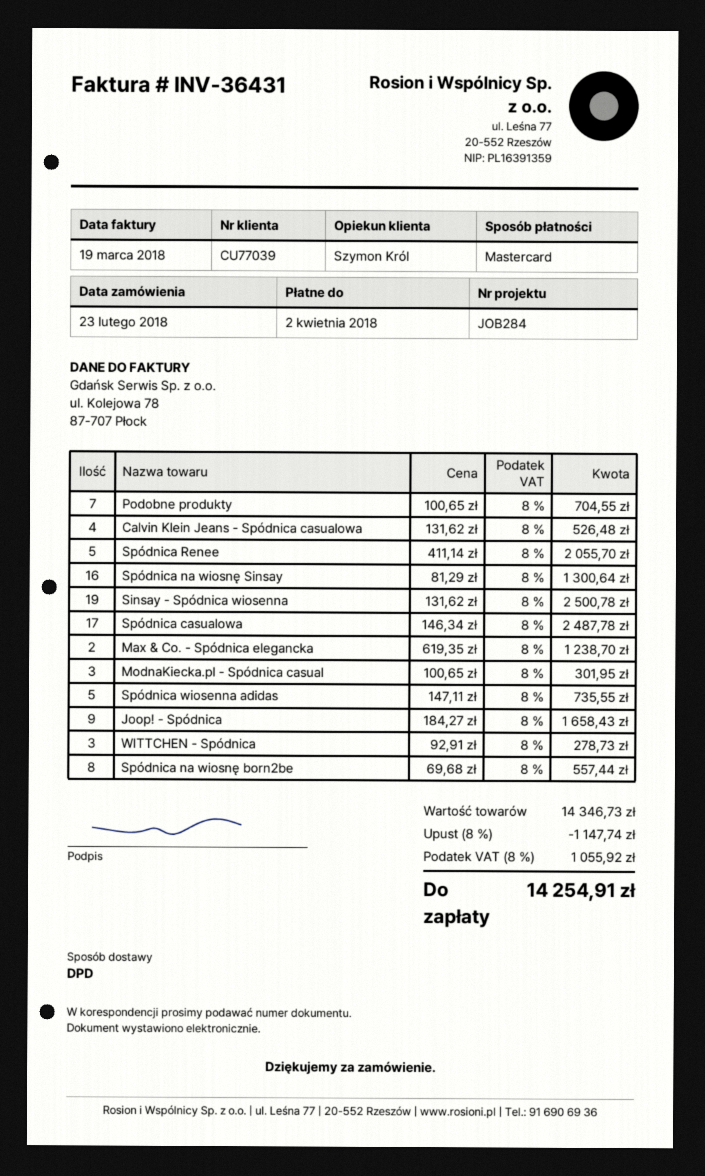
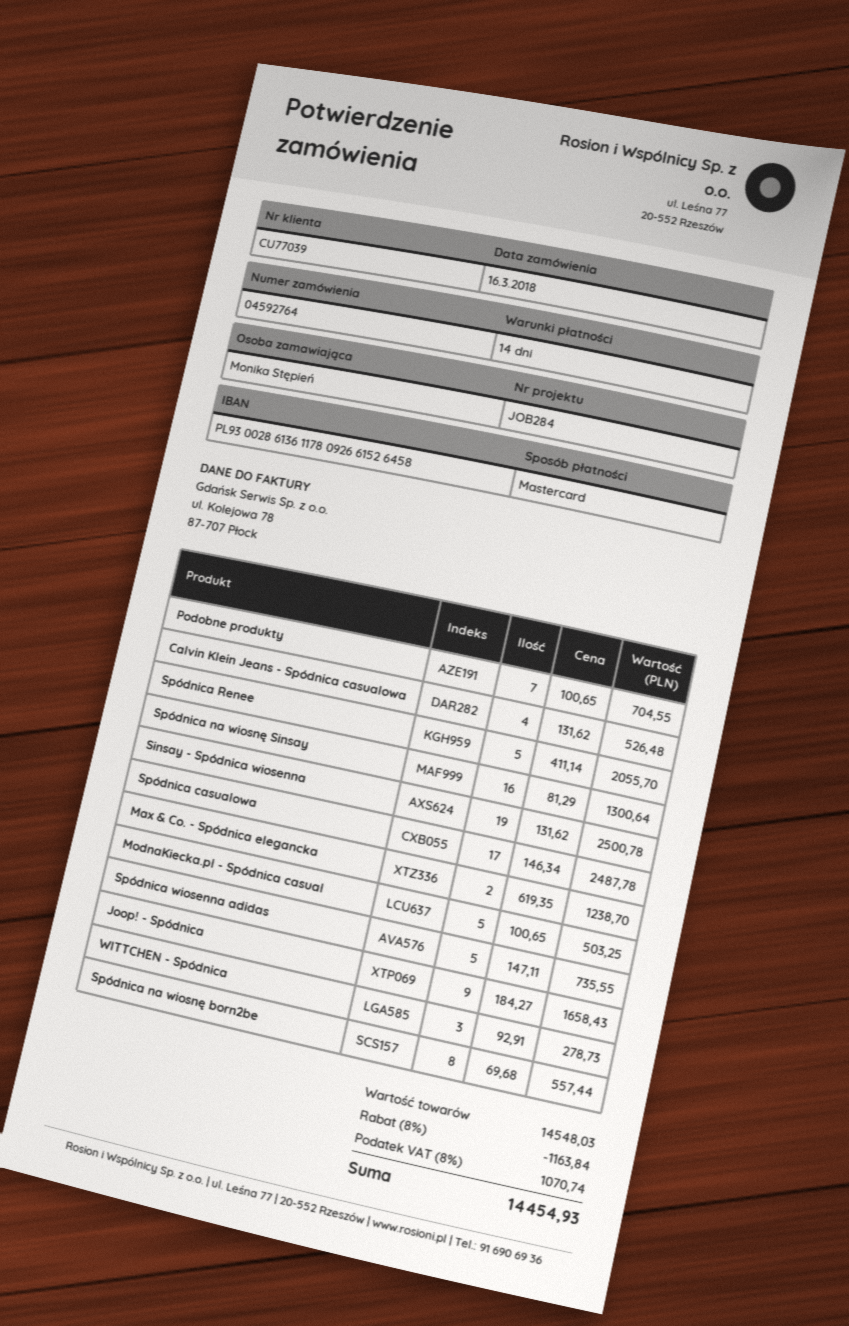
order date: 2018-02-23 -> 2018-03-16
ModnaKiecka.pl - Spódnica casual: 3 x 100.65 = 301.95 -> 5 x 100.65 = 503.25
subtotal: 14346.73 -> 14548.03
discount: 8% = 1147.74 -> 8% = 1163.84
tax: 8% = 1055.92 -> 8% = 1070.74
total: 14254.91 -> 14454.93

